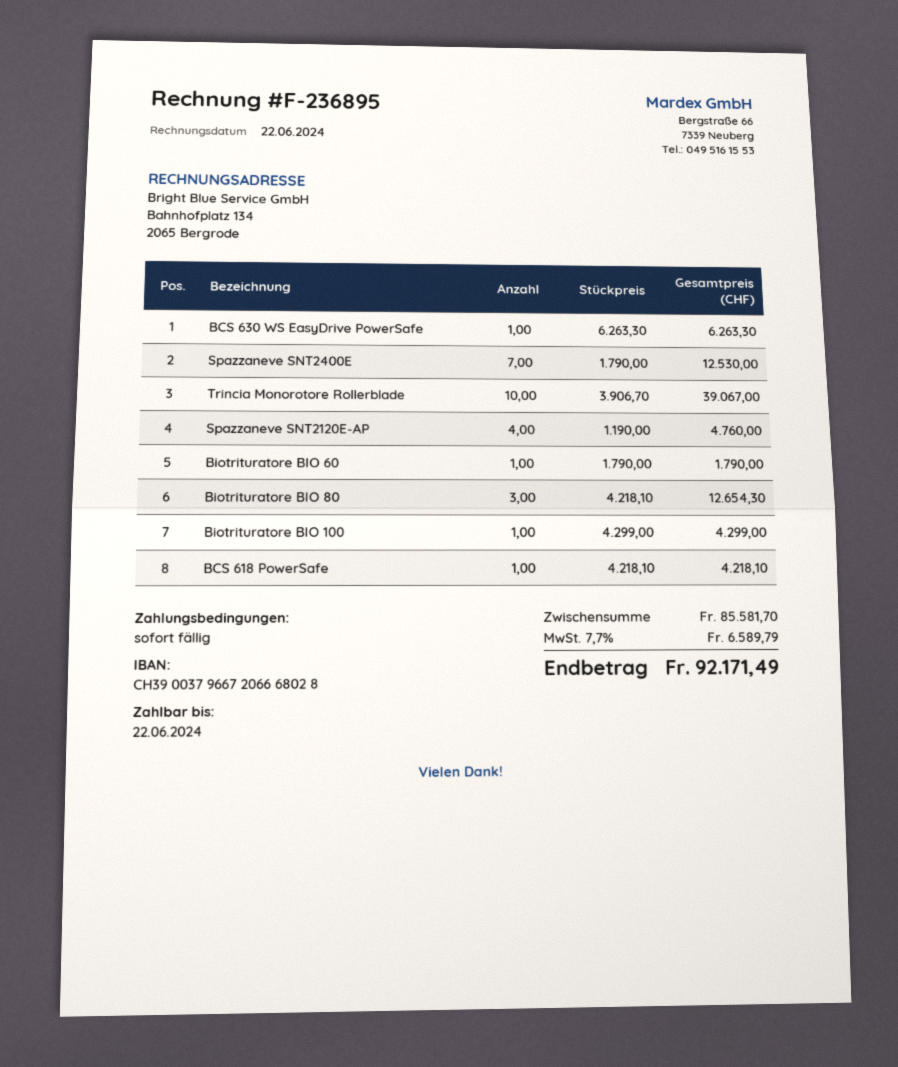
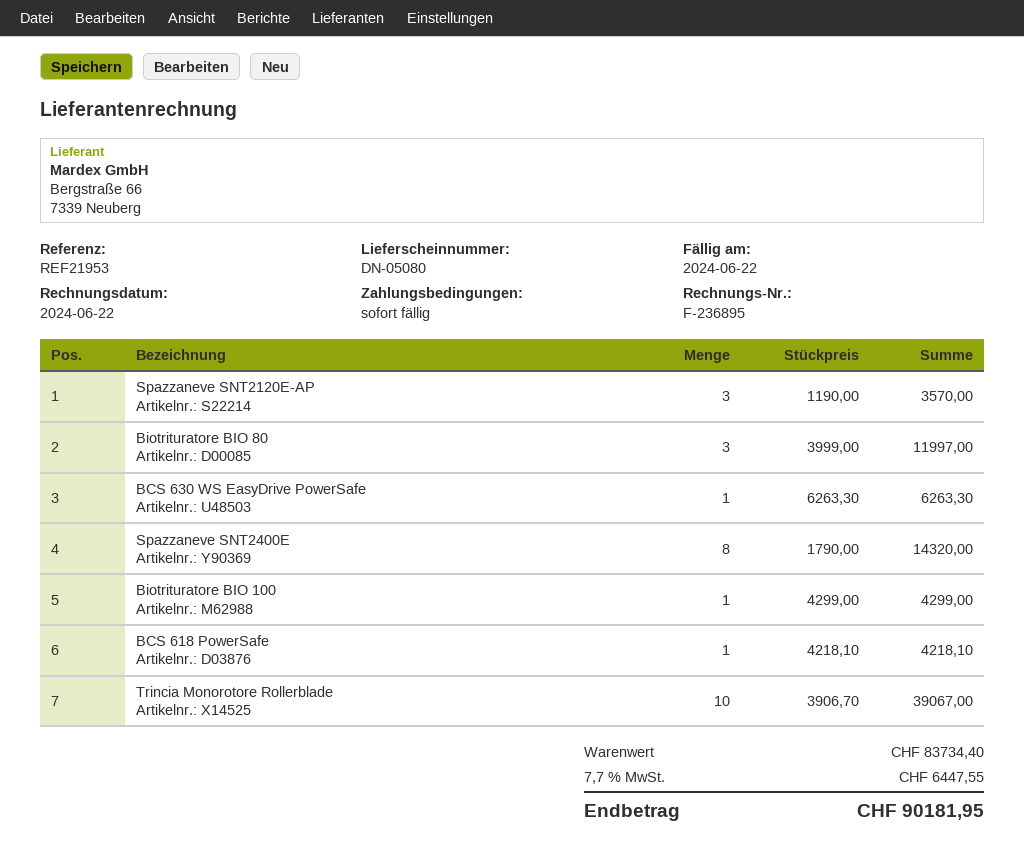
Spazzaneve SNT2400E: 7 x 1790.00 = 12530.00 -> 8 x 1790.00 = 14320.00
Spazzaneve SNT2120E-AP: 4 x 1190.00 = 4760.00 -> 3 x 1190.00 = 3570.00
Biotrituratore BIO 60: 1 x 1790.00 = 1790.00 -> none
Biotrituratore BIO 80: 3 x 4218.10 = 12654.30 -> 3 x 3999.00 = 11997.00
subtotal: 85581.70 -> 83734.40
tax: 7.7% = 6589.79 -> 7.7% = 6447.55
total: 92171.49 -> 90181.95

